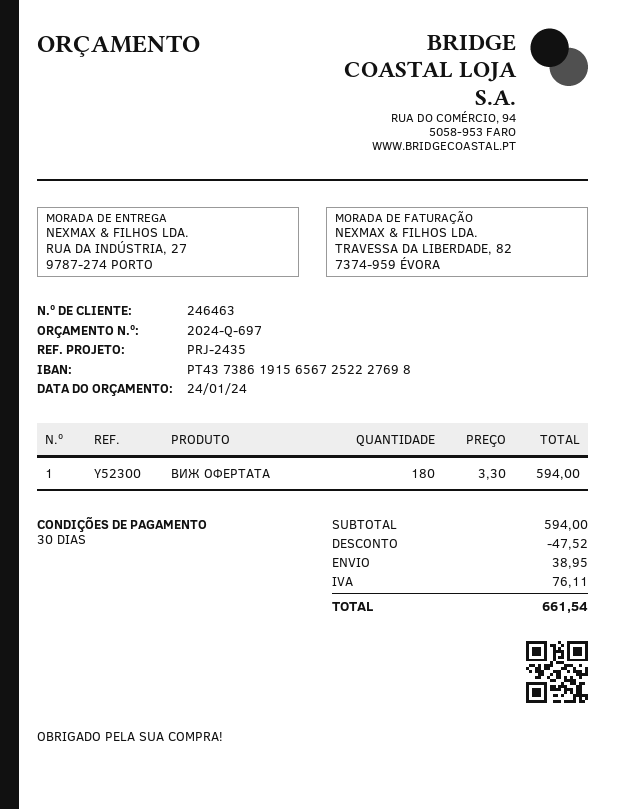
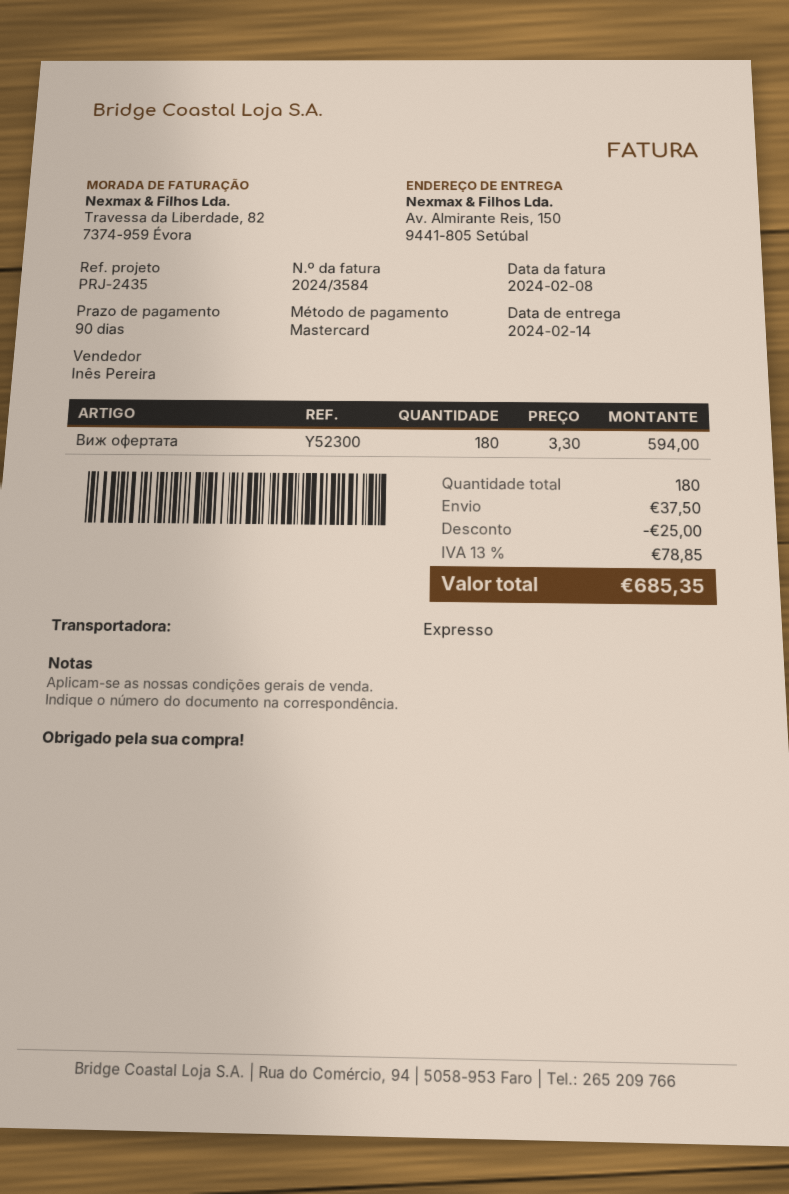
payment terms: 30 days -> 90 days
ship to: RUA DA INDÚSTRIA, 27, 9787-274 PORTO -> Av. Almirante Reis, 150, 9441-805 Setúbal
discount: 47.52 -> 25.00
shipping: 38.95 -> 37.50
tax: 76.11 -> 78.85
total: 661.54 -> 685.35

